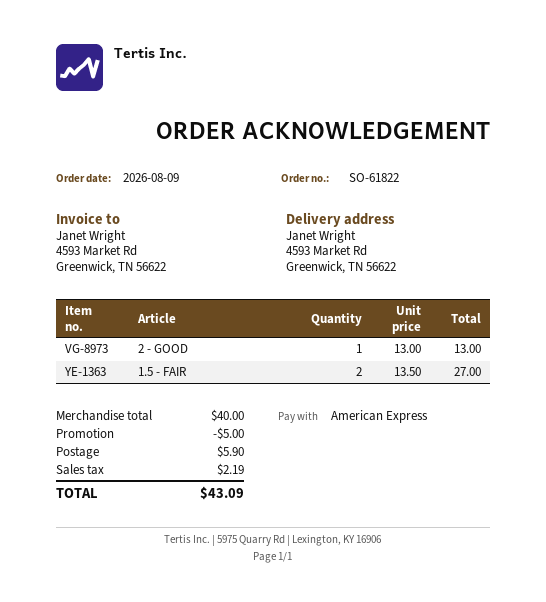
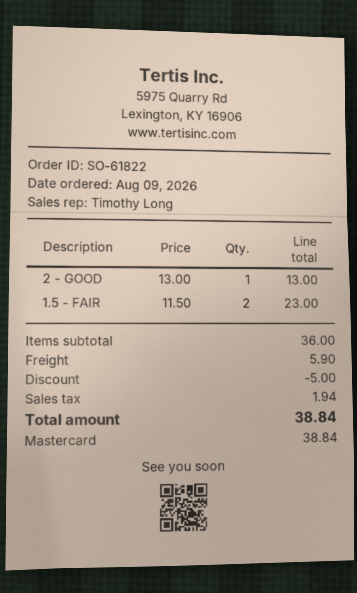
payment method: American Express -> Mastercard
1.5 - FAIR: 2 x 13.50 = 27.00 -> 2 x 11.50 = 23.00
subtotal: 40.00 -> 36.00
tax: 2.19 -> 1.94
total: 43.09 -> 38.84

